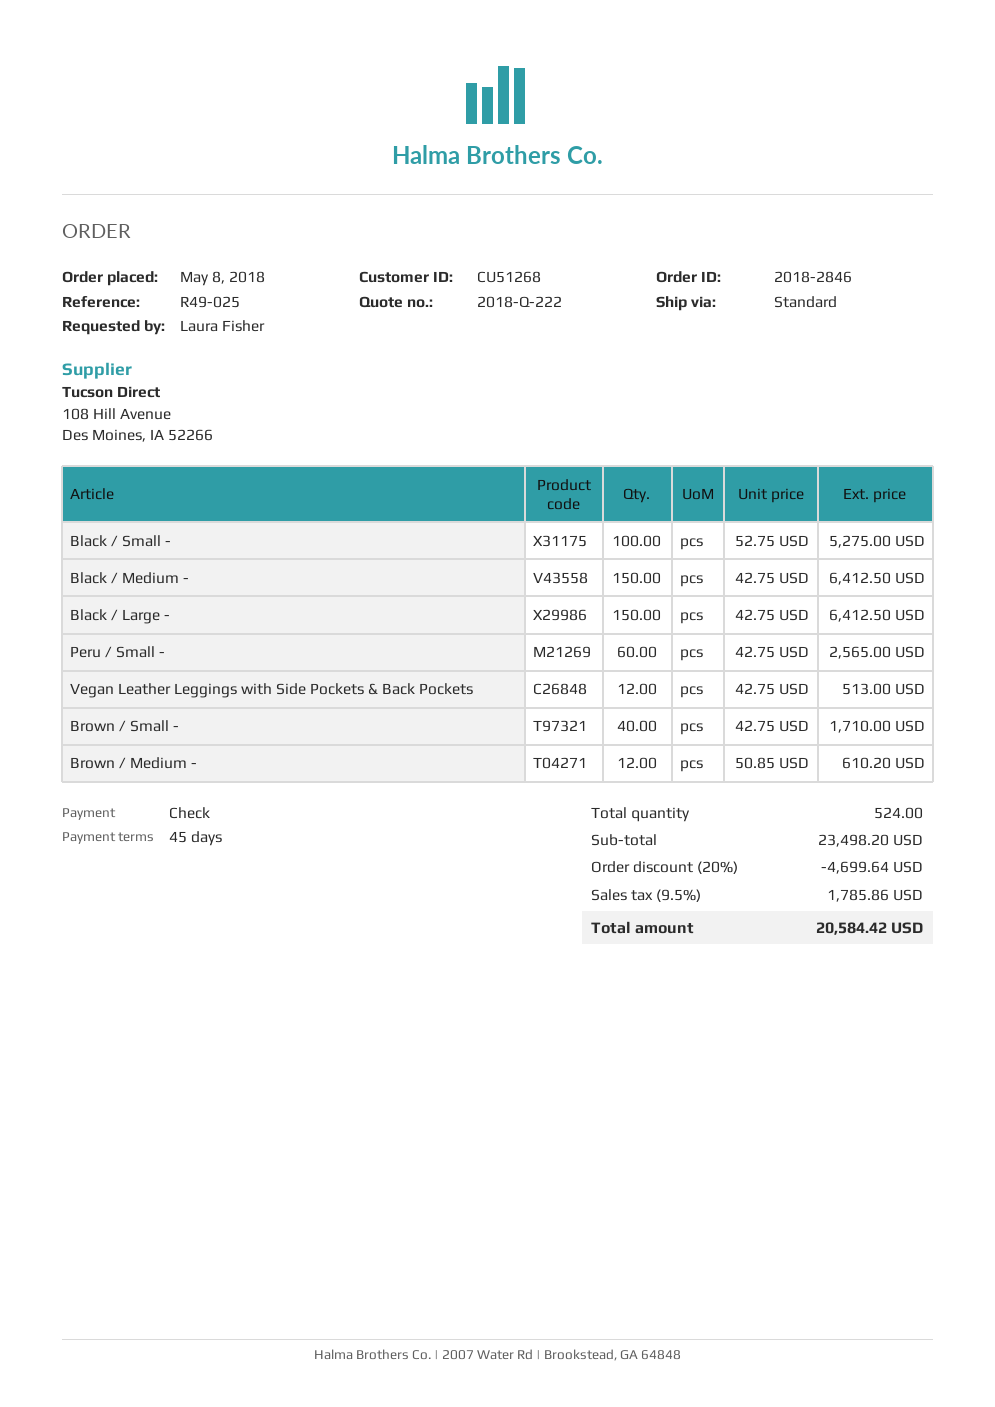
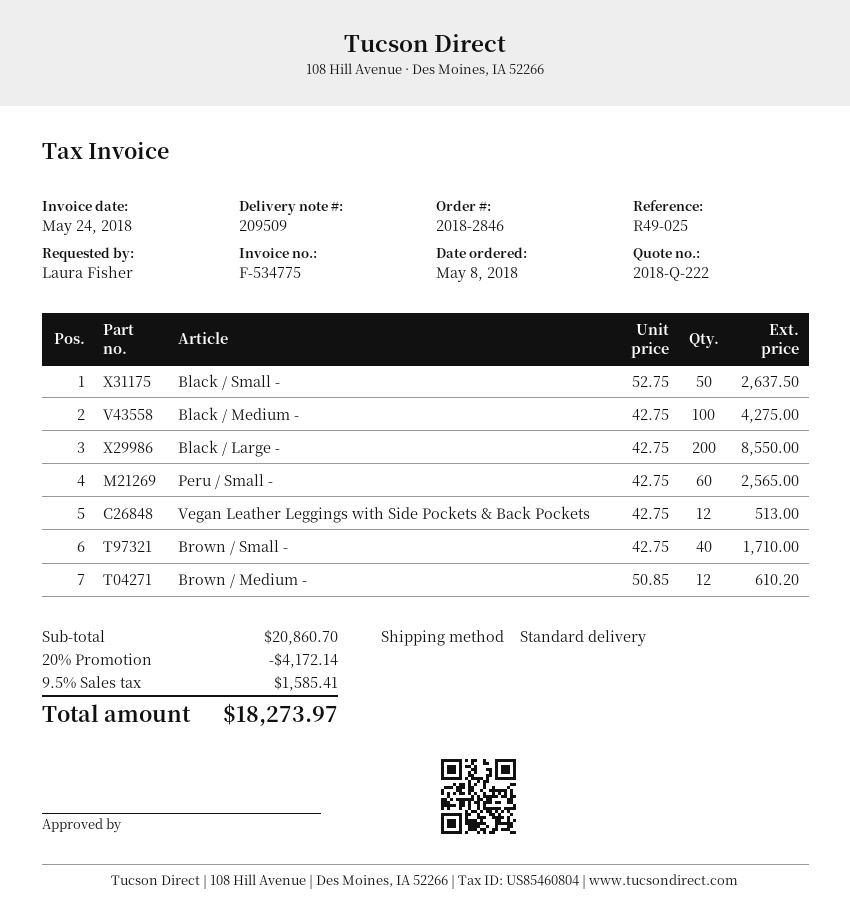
Black / Small -: 100 x 52.75 = 5275.00 -> 50 x 52.75 = 2637.50
Black / Medium -: 150 x 42.75 = 6412.50 -> 100 x 42.75 = 4275.00
Black / Large -: 150 x 42.75 = 6412.50 -> 200 x 42.75 = 8550.00
subtotal: 23498.20 -> 20860.70
discount: 20% = 4699.64 -> 20% = 4172.14
tax: 9.5% = 1785.86 -> 9.5% = 1585.41
total: 20584.42 -> 18273.97

